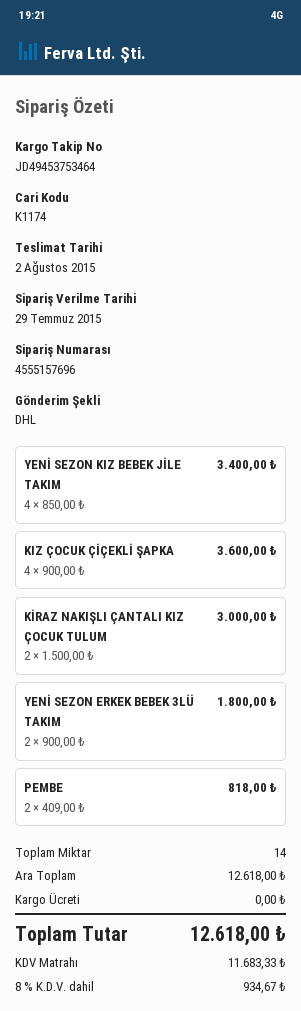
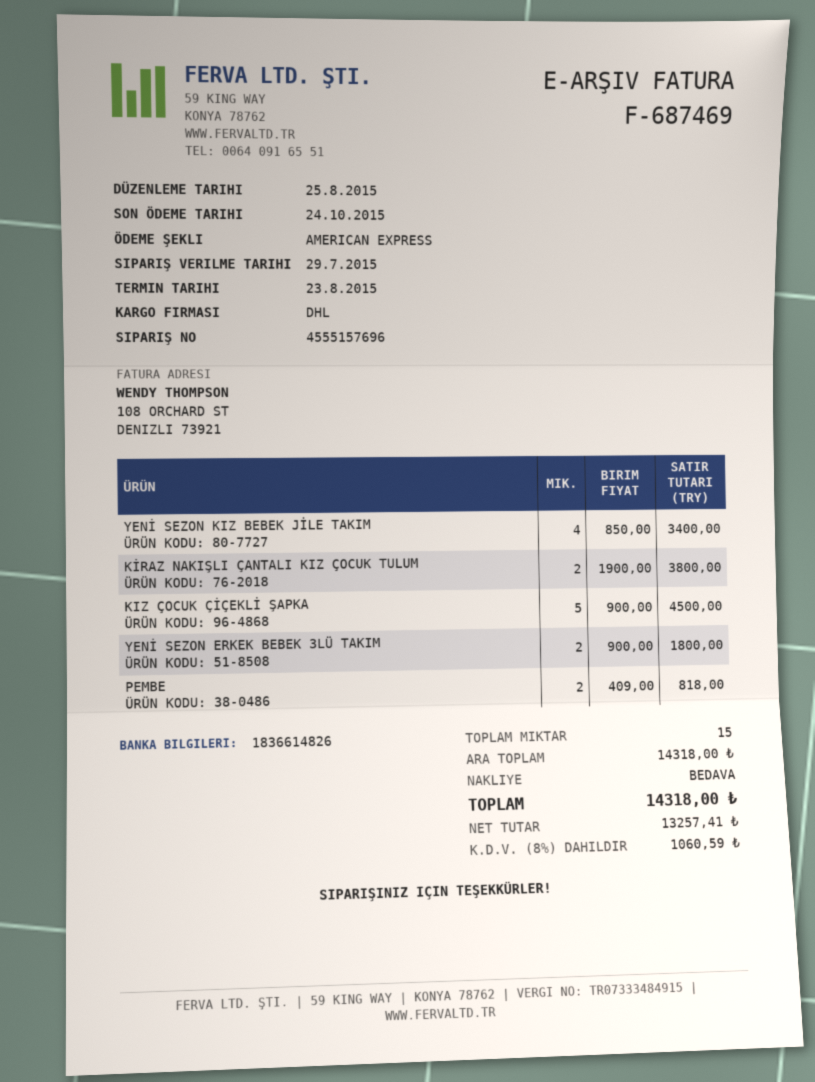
delivery date: 2015-08-02 -> 2015-08-23
KIZ ÇOCUK ÇİÇEKLİ ŞAPKA: 4 x 900.00 = 3600.00 -> 5 x 900.00 = 4500.00
KİRAZ NAKIŞLI ÇANTALI KIZ ÇOCUK TULUM: 2 x 1500.00 = 3000.00 -> 2 x 1900.00 = 3800.00
total quantity: 14 -> 15
subtotal: 12618.00 -> 14318.00
net: 11683.33 -> 13257.41
tax: 8% = 934.67 -> 8% = 1060.59
total: 12618.00 -> 14318.00

